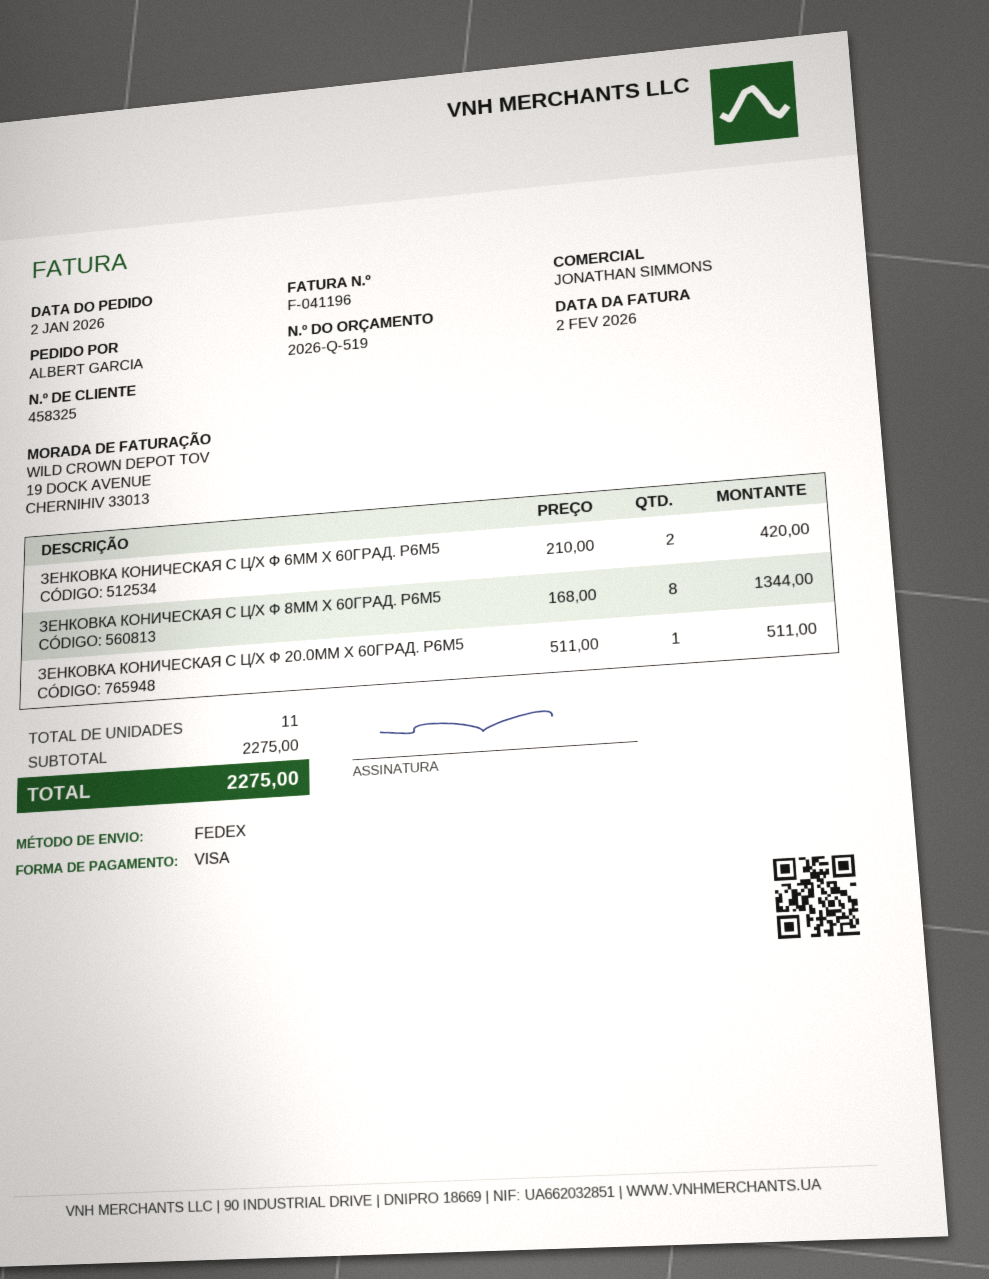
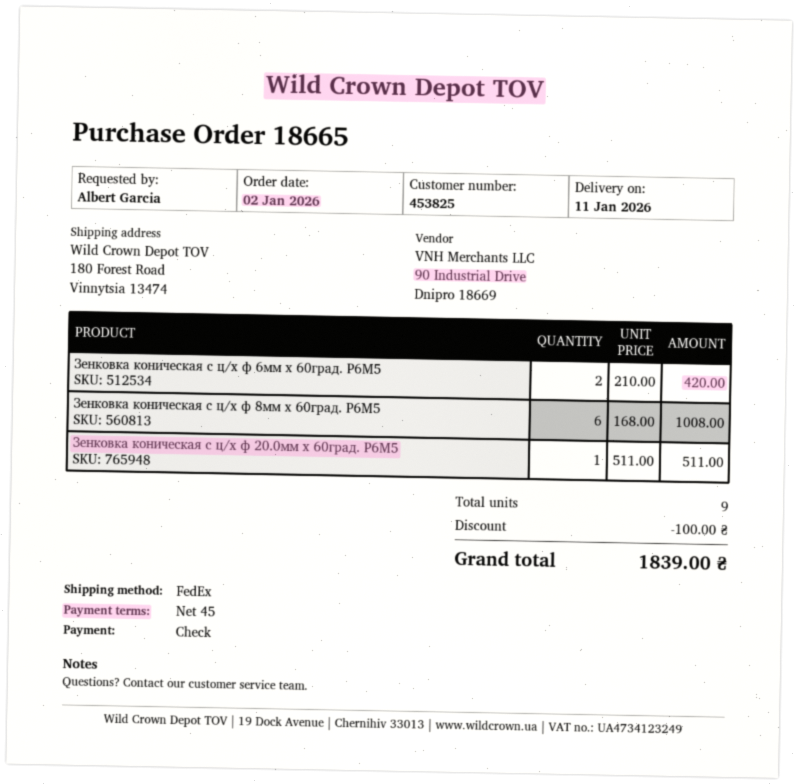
customer number: 458325 -> 453825
payment method: Visa -> cheque
ЗЕНКОВКА КОНИЧЕСКАЯ С Ц/Х Ф 8ММ Х 60ГРАД. Р6М5: 8 x 168.00 = 1344.00 -> 6 x 168.00 = 1008.00
total quantity: 11 -> 9
discount: none -> 100.00
total: 2275.00 -> 1839.00

